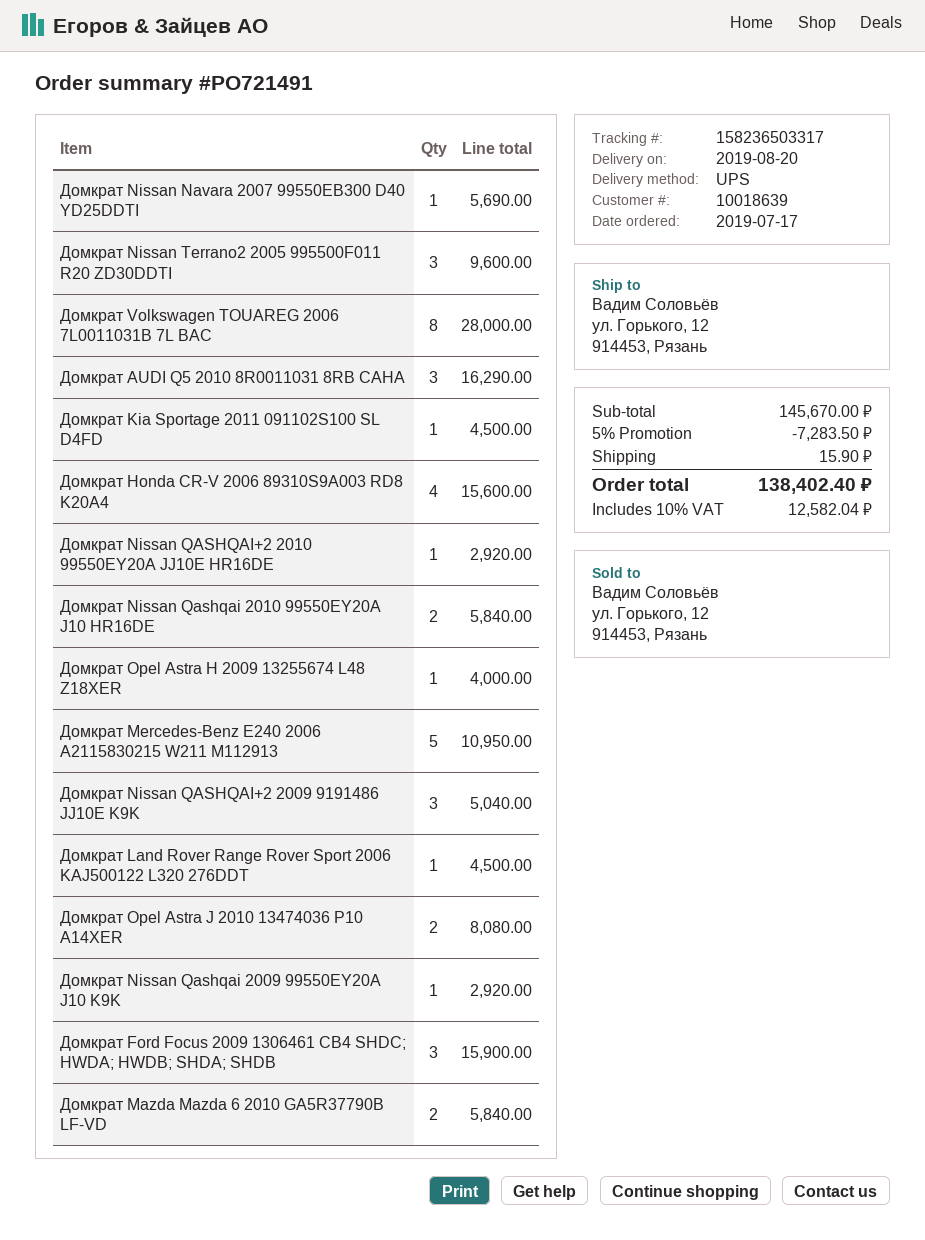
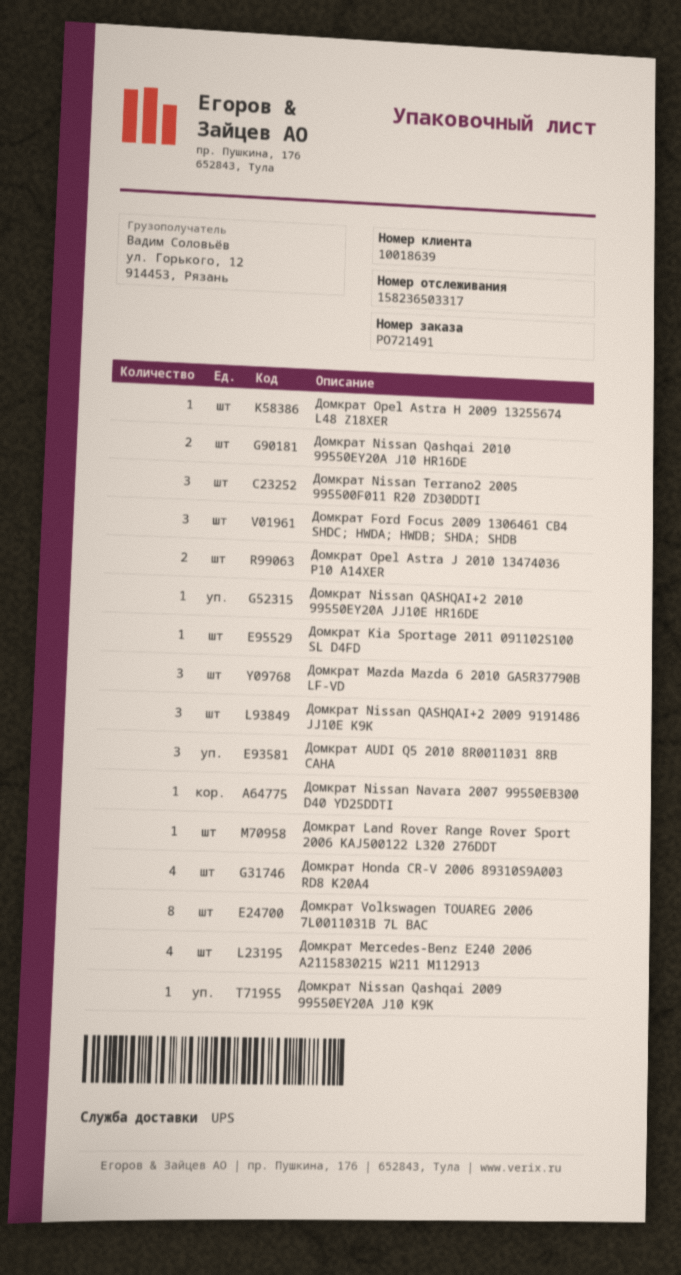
Домкрат Mercedes-Benz E240 2006 A2115830215 W211 M112913: 5 -> 4
Домкрат Mazda Mazda 6 2010 GA5R37790B LF-VD: 2 -> 3

